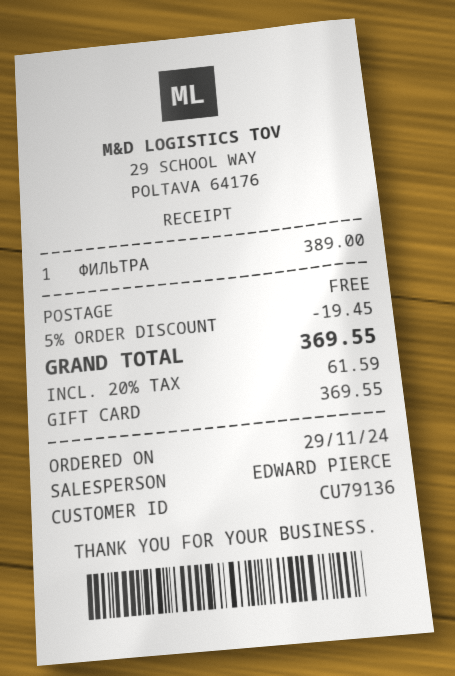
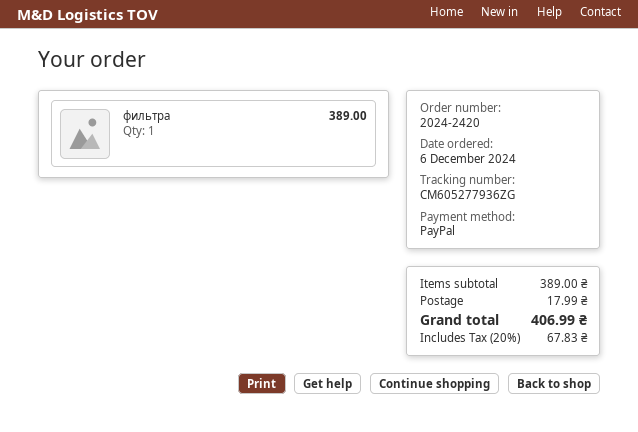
order date: 2024-11-29 -> 2024-12-06
payment method: gift card -> PayPal
discount: 5% = 19.45 -> none
shipping: 0.00 -> 17.99
tax: 20% = 61.59 -> 20% = 67.83
total: 369.55 -> 406.99

